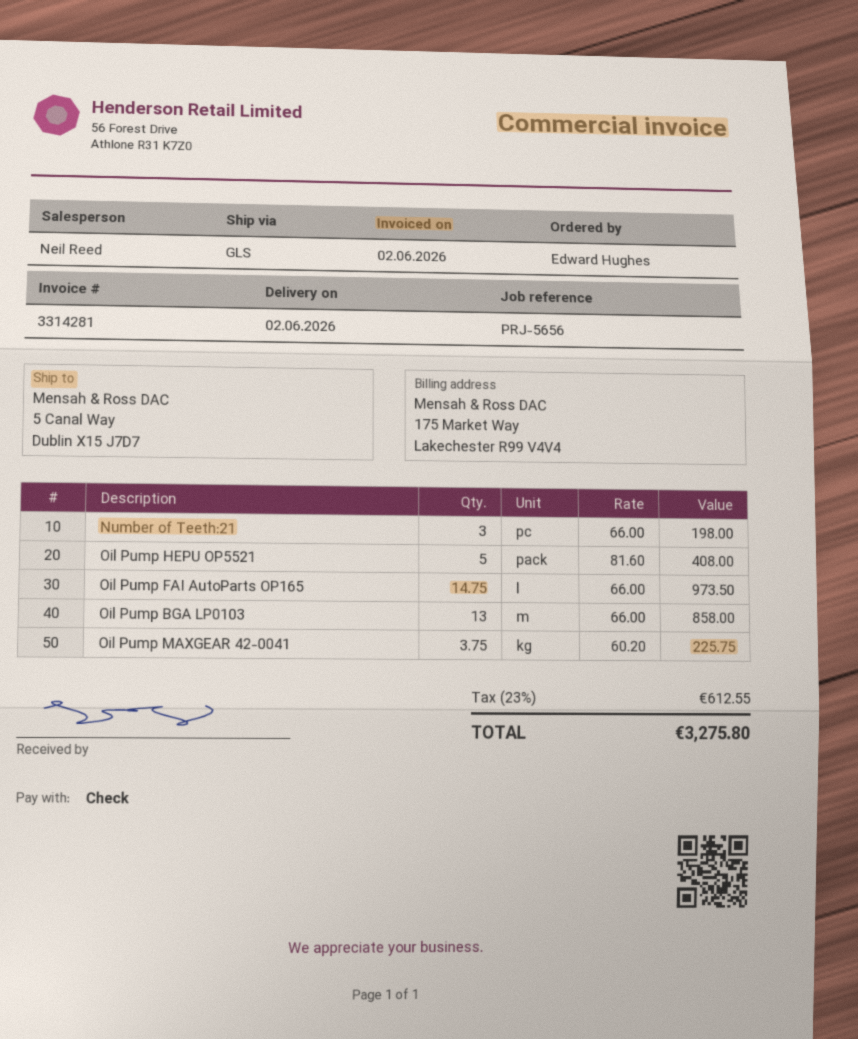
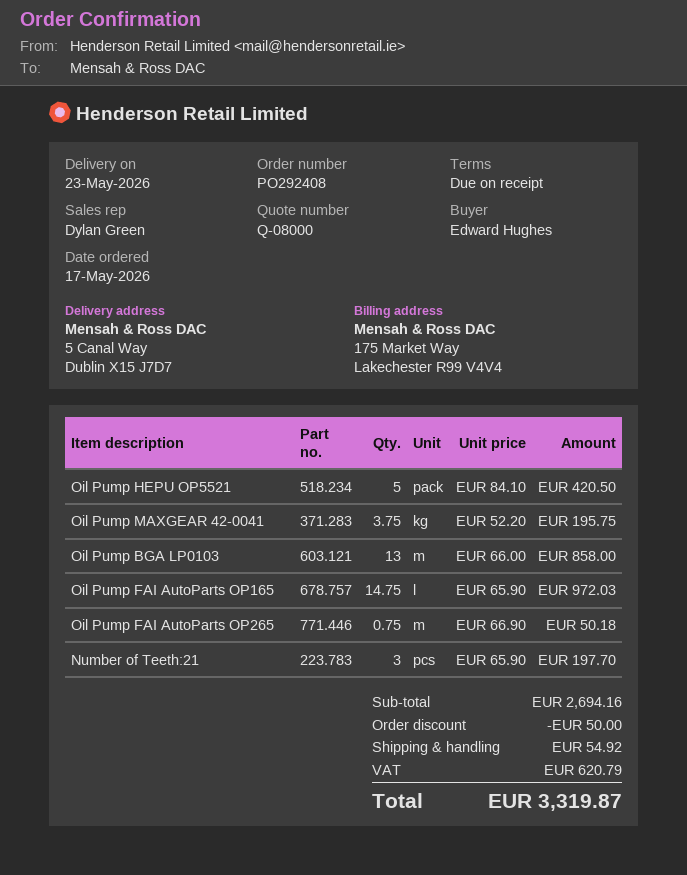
delivery date: 2026-06-02 -> 2026-05-23
sales rep: Neil Reed -> Dylan Green
Number of Teeth:21: 3 x 66.00 = 198.00 -> 3 x 65.90 = 197.70
Oil Pump HEPU OP5521: 5 x 81.60 = 408.00 -> 5 x 84.10 = 420.50
Oil Pump FAI AutoParts OP165: 14.75 x 66.00 = 973.50 -> 14.75 x 65.90 = 972.03
Oil Pump MAXGEAR 42-0041: 3.75 x 60.20 = 225.75 -> 3.75 x 52.20 = 195.75
Oil Pump FAI AutoParts OP265: none -> 0.75 x 66.90 = 50.18
discount: none -> 50.00
shipping: none -> 54.92
tax: 612.55 -> 620.79
total: 3275.80 -> 3319.87

